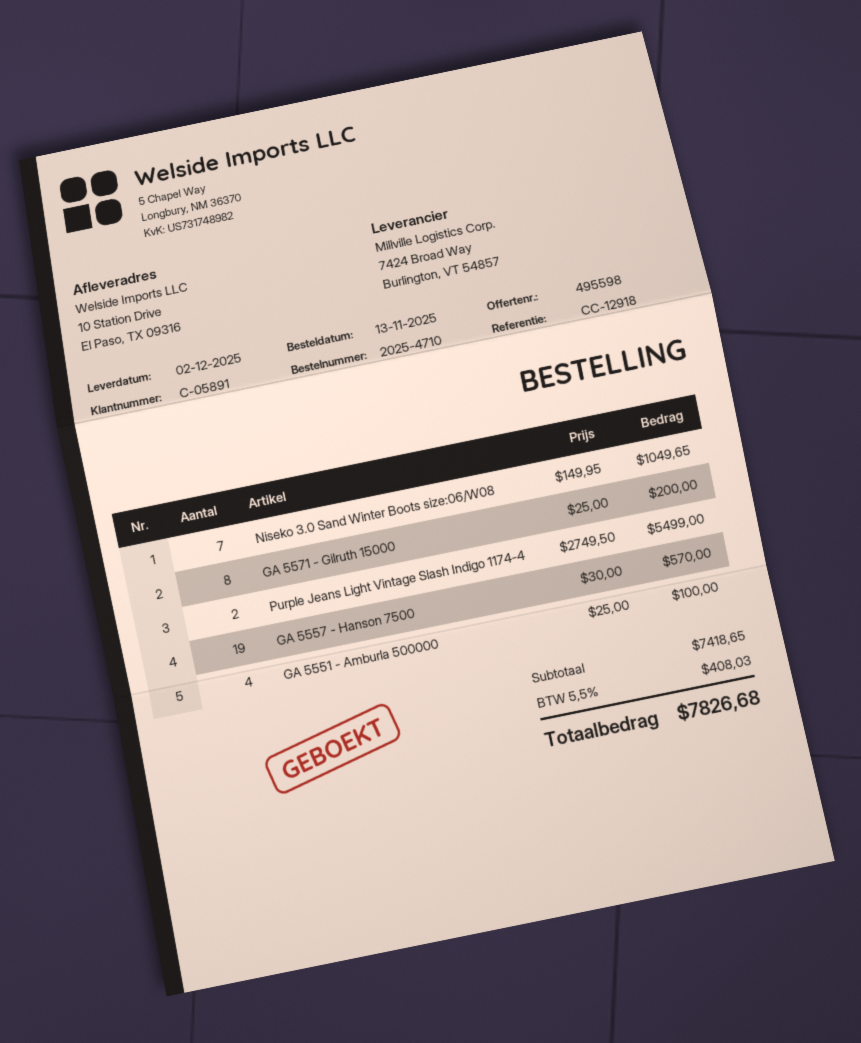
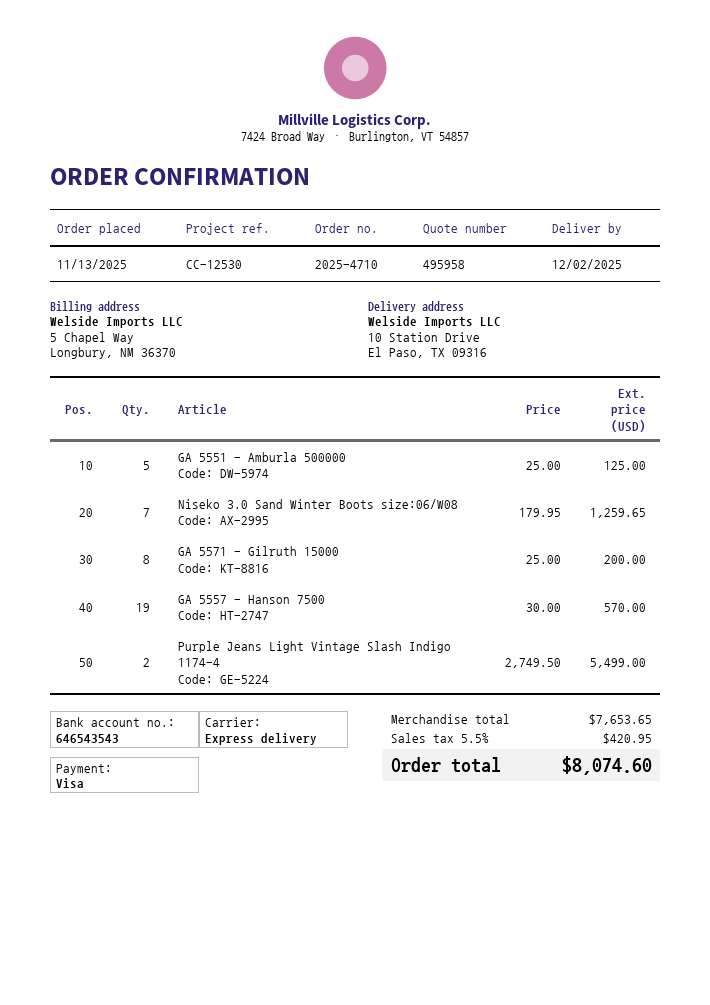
quote number: 495598 -> 495958
reference: CC-12918 -> CC-12530
Niseko 3.0 Sand Winter Boots size:06/W08: 7 x 149.95 = 1049.65 -> 7 x 179.95 = 1259.65
GA 5551 - Amburla 500000: 4 x 25.00 = 100.00 -> 5 x 25.00 = 125.00
subtotal: 7418.65 -> 7653.65
tax: 5.5% = 408.03 -> 5.5% = 420.95
total: 7826.68 -> 8074.60

